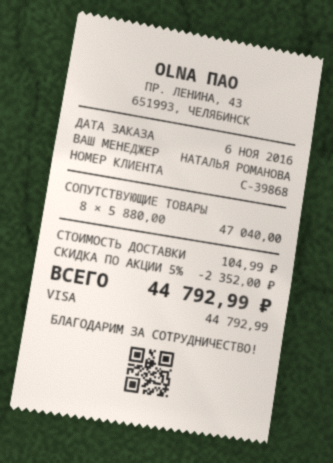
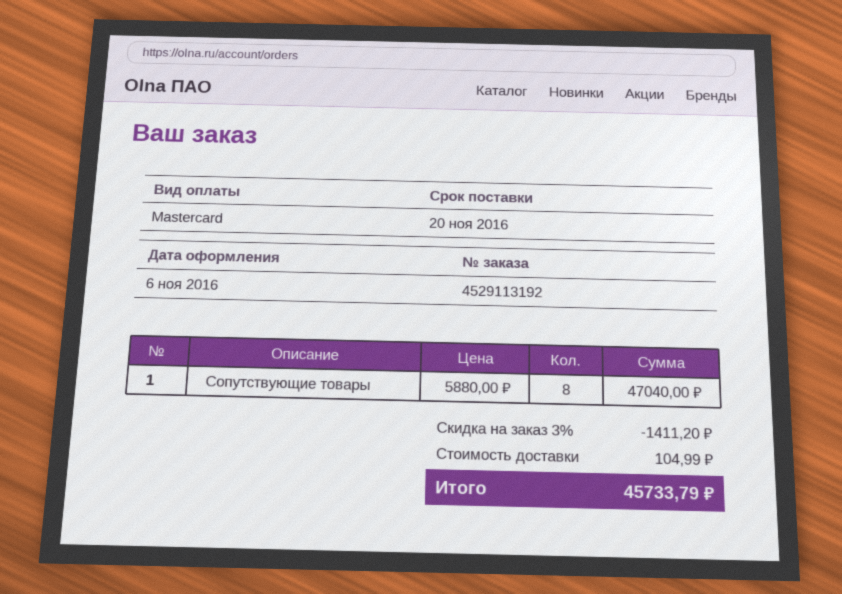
payment method: Visa -> Mastercard
discount: 5% = 2352.00 -> 3% = 1411.20
total: 44792.99 -> 45733.79

